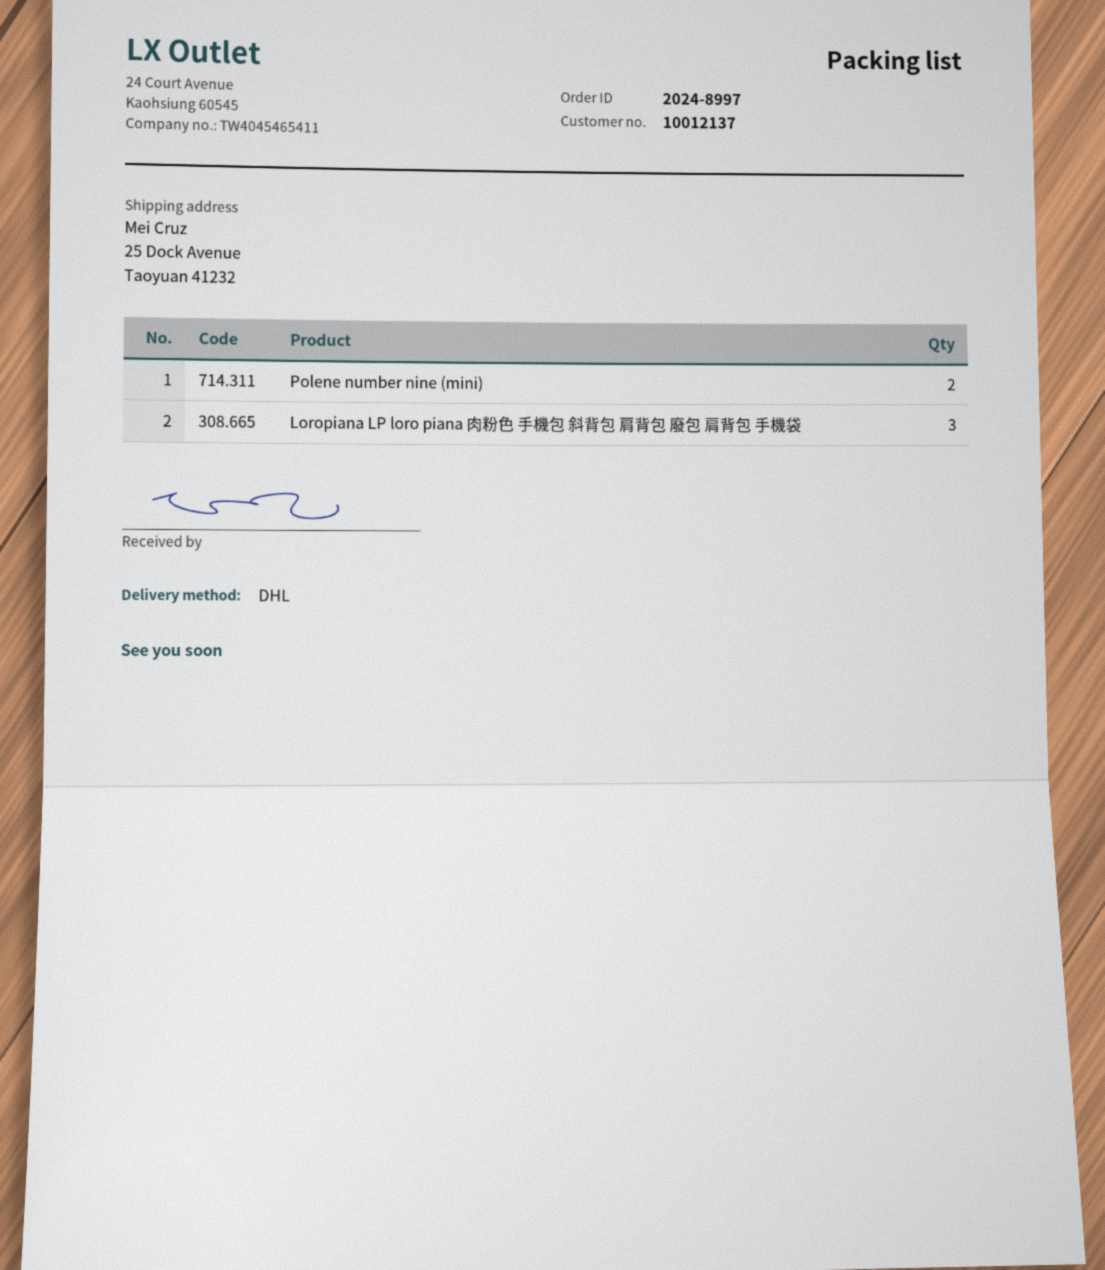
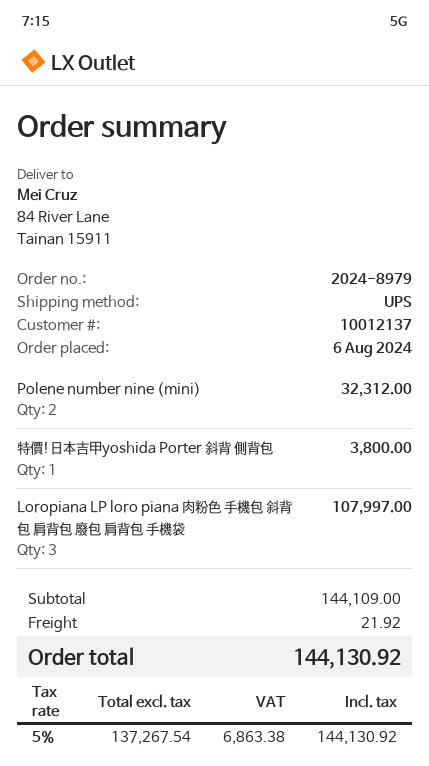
order number: 2024-8997 -> 2024-8979
shipping method: DHL -> UPS
ship to: 25 Dock Avenue, Taoyuan 41232 -> 84 River Lane, Tainan 15911
特價!日本吉甲yoshida Porter 斜背 側背包: none -> 1

